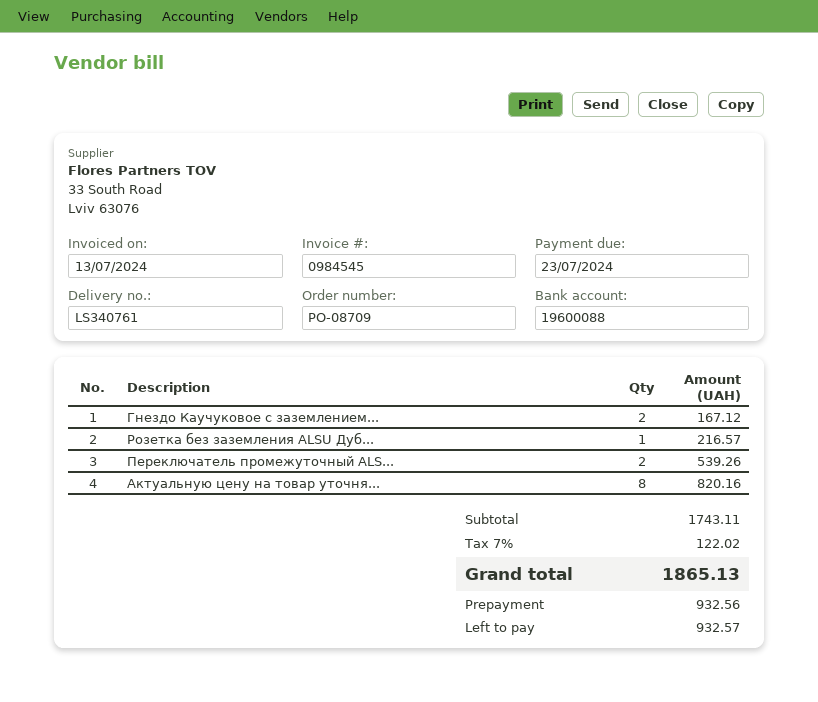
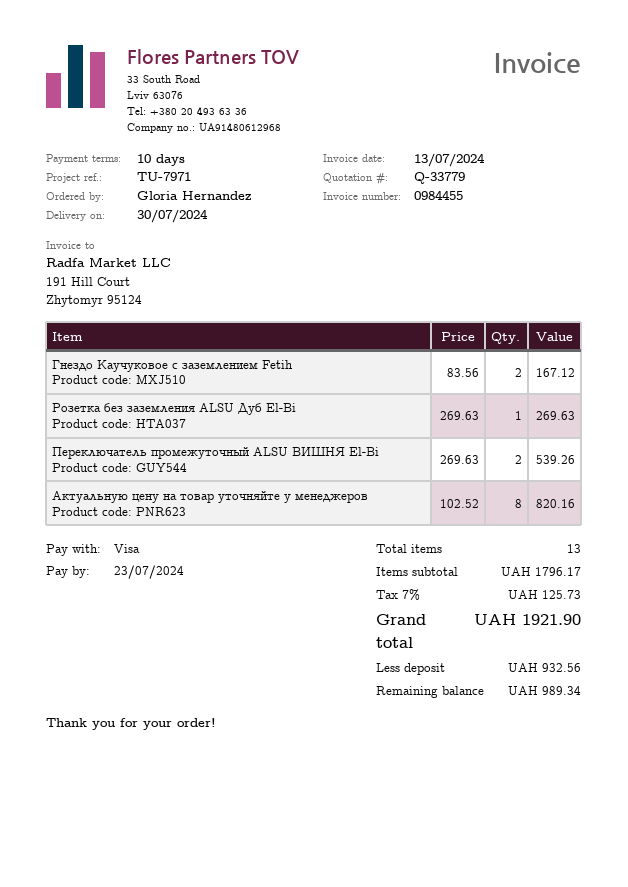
invoice number: 0984545 -> 0984455
Розетка без заземления ALSU Дуб...: 1 for 216.57 -> 1 for 269.63
subtotal: 1743.11 -> 1796.17
tax: 7% = 122.02 -> 7% = 125.73
total: 1865.13 -> 1921.90
balance: 932.57 -> 989.34

